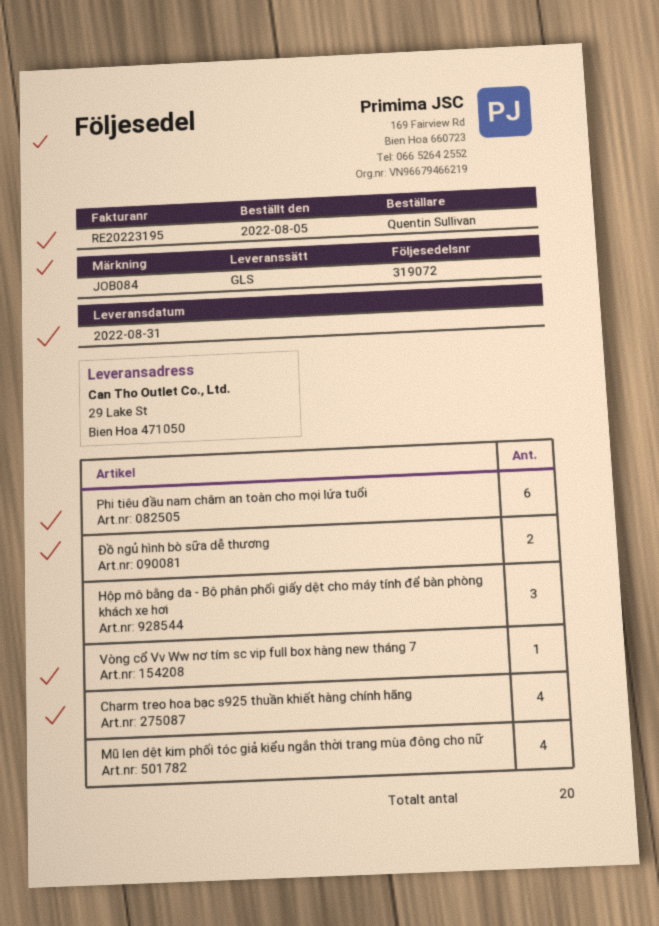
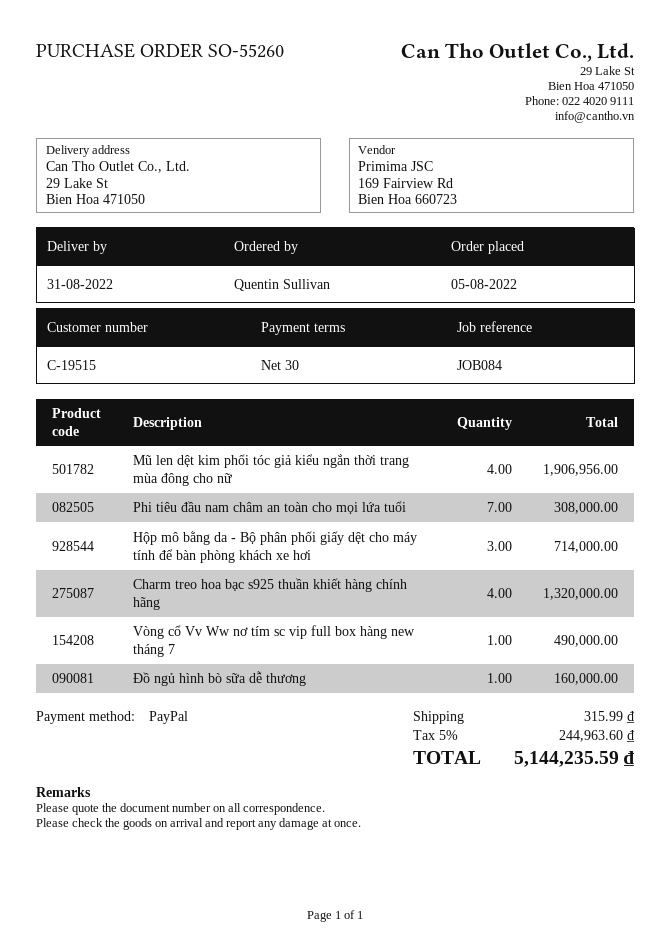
Phi tiêu đầu nam châm an toàn cho mọi lứa tuổi: 6 -> 7
Đồ ngủ hình bò sữa dễ thương: 2 -> 1

